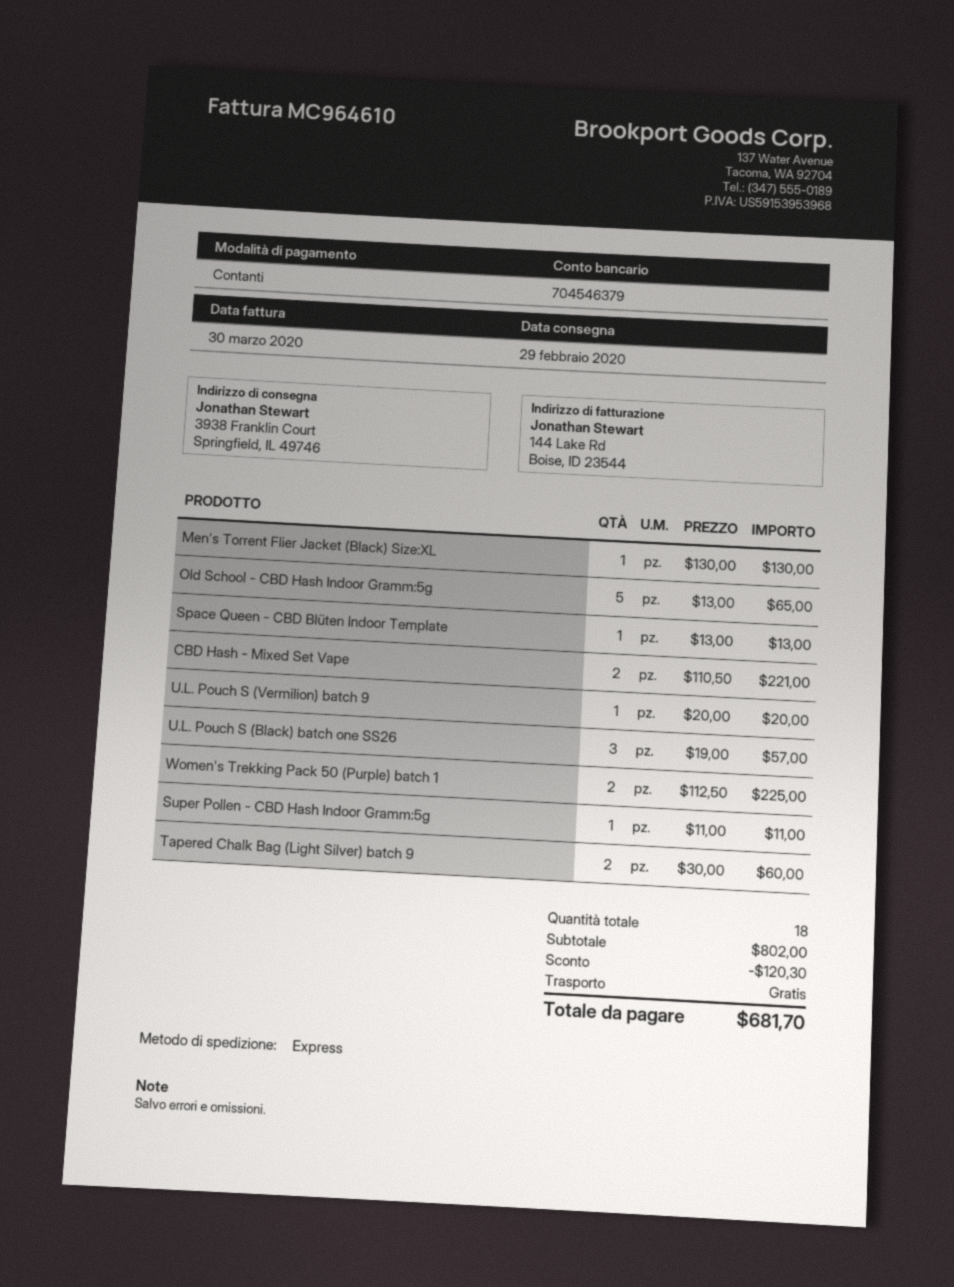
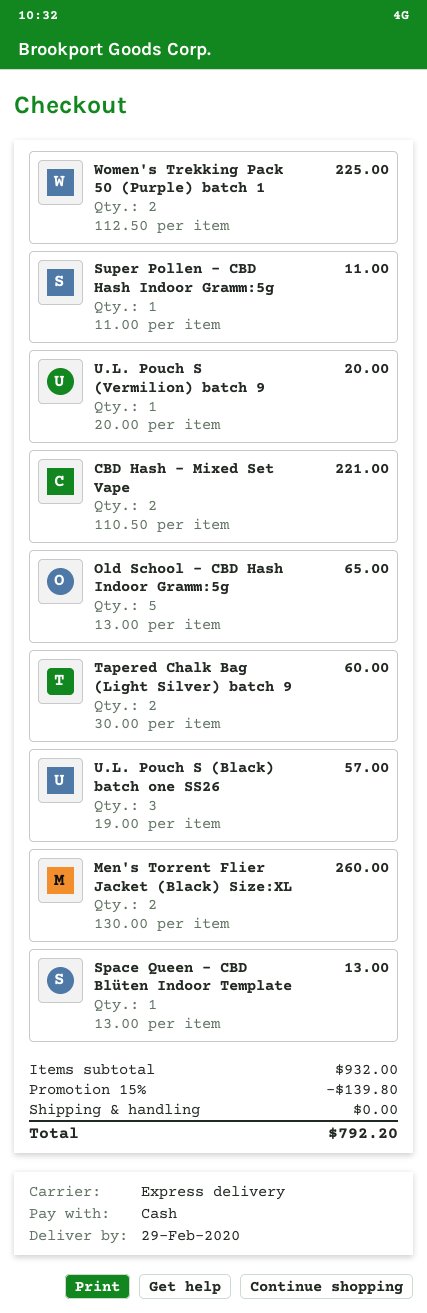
Men's Torrent Flier Jacket (Black) Size:XL: 1 x 130.00 = 130.00 -> 2 x 130.00 = 260.00
subtotal: 802.00 -> 932.00
discount: 120.30 -> 139.80
total: 681.70 -> 792.20

